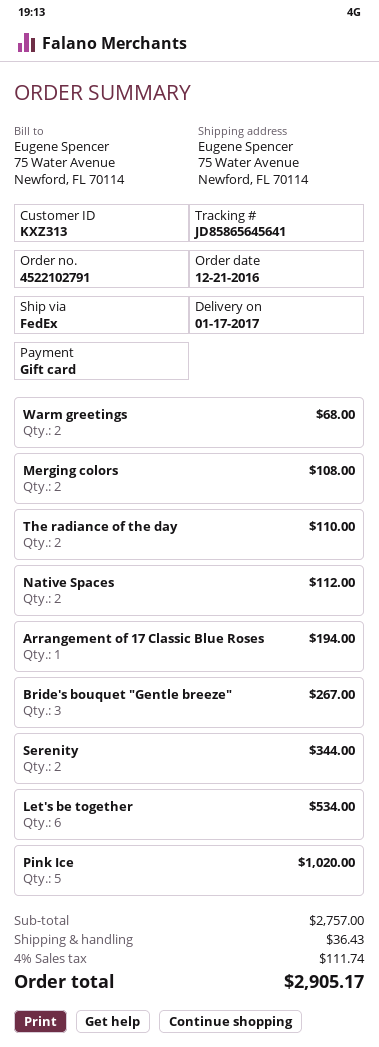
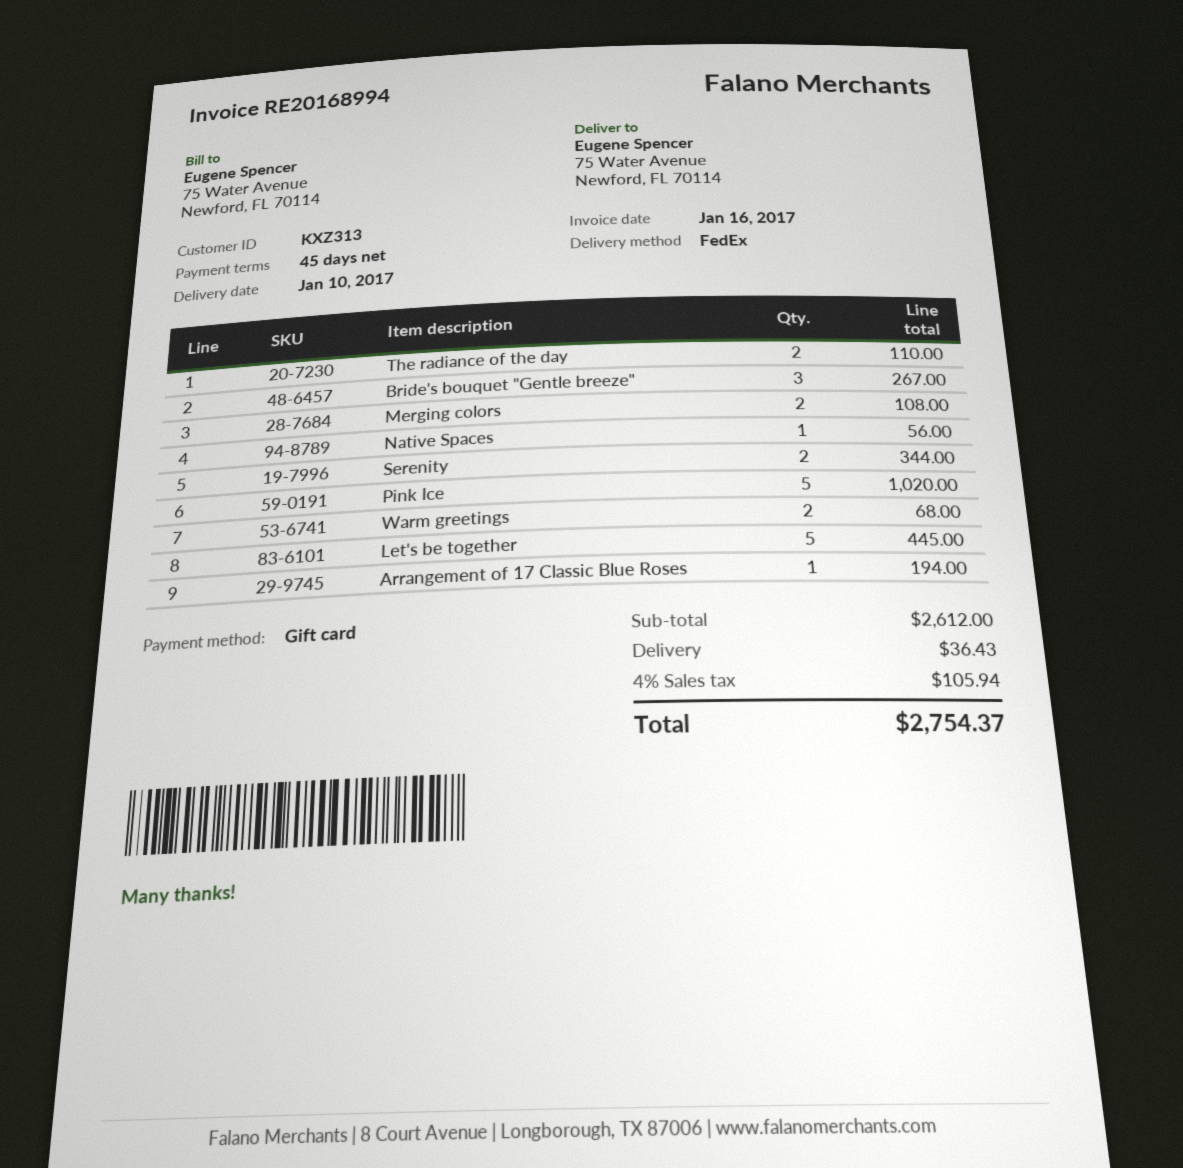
delivery date: 2017-01-17 -> 2017-01-10
Native Spaces: 2 for 112.00 -> 1 for 56.00
Let's be together: 6 for 534.00 -> 5 for 445.00
subtotal: 2757.00 -> 2612.00
tax: 4% = 111.74 -> 4% = 105.94
total: 2905.17 -> 2754.37

